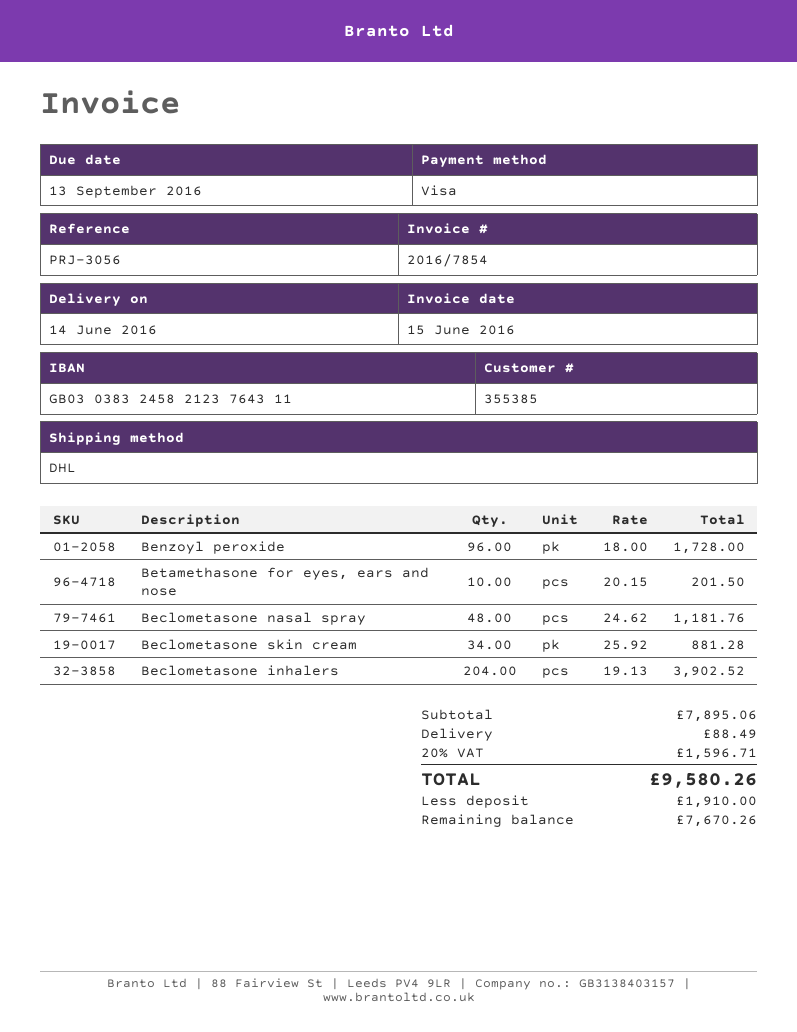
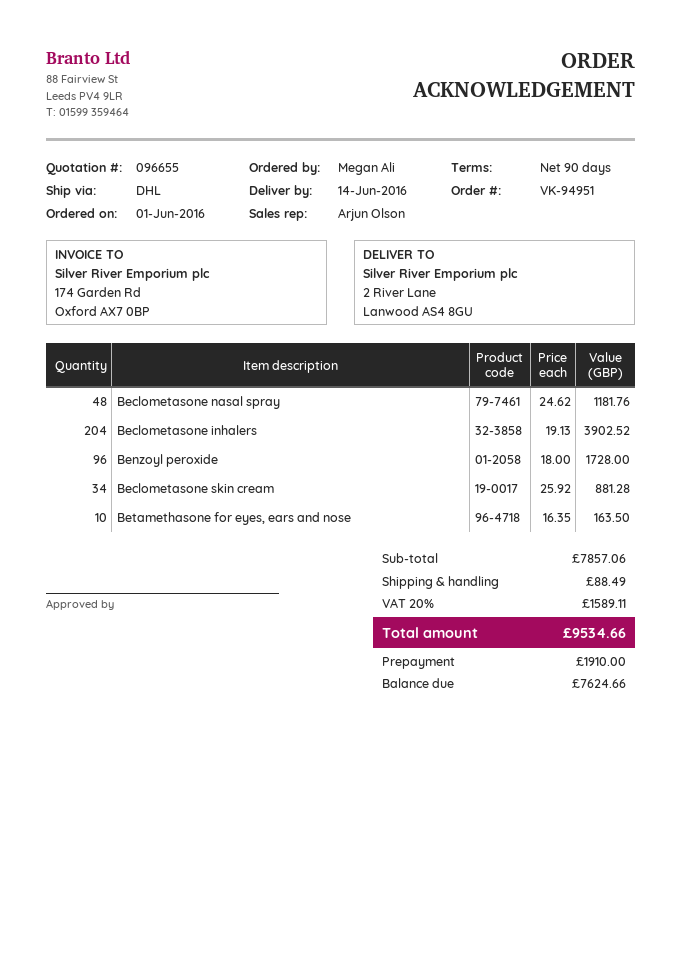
Betamethasone for eyes, ears and nose: 10 x 20.15 = 201.50 -> 10 x 16.35 = 163.50
subtotal: 7895.06 -> 7857.06
tax: 20% = 1596.71 -> 20% = 1589.11
total: 9580.26 -> 9534.66
balance: 7670.26 -> 7624.66

